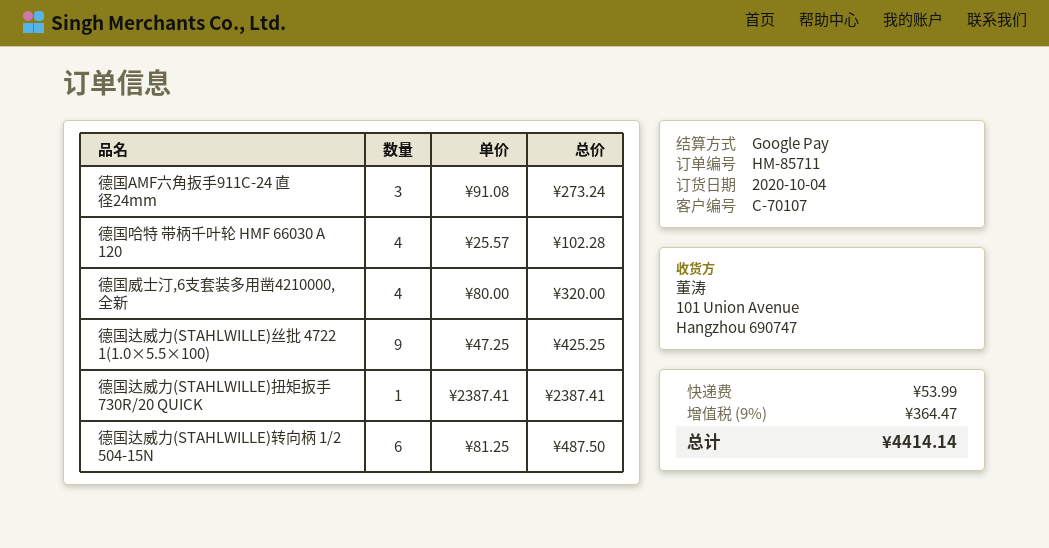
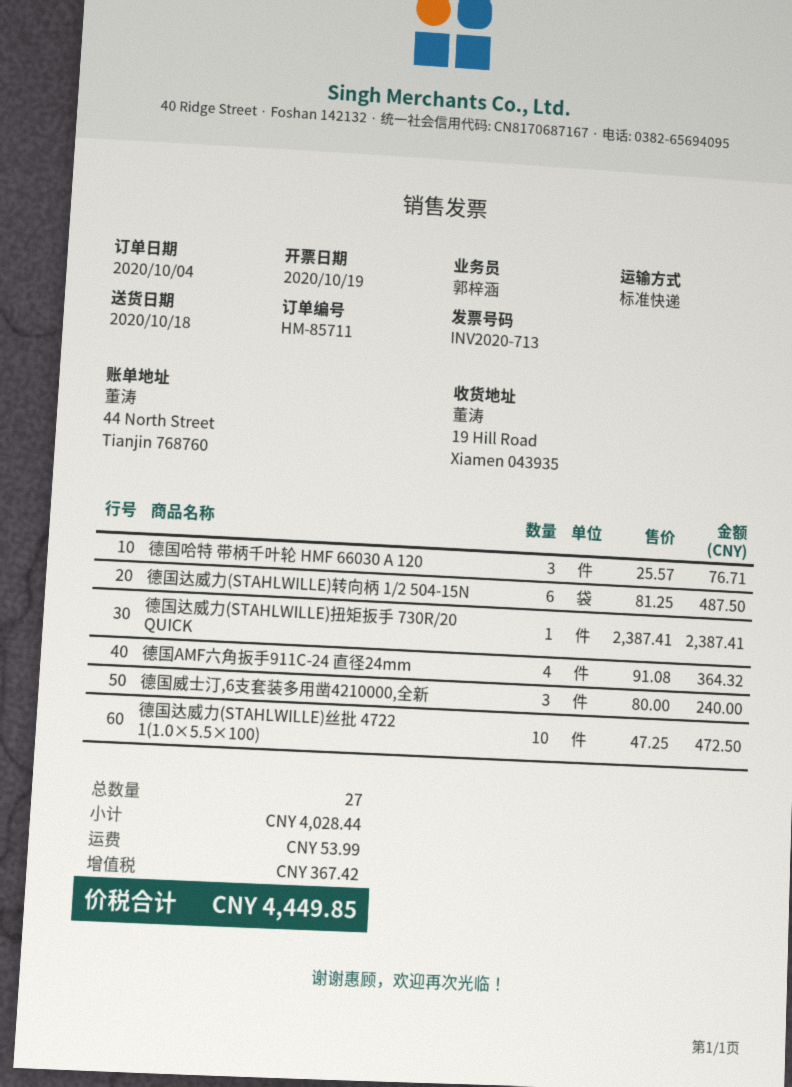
ship to: 101 Union Avenue, Hangzhou 690747 -> 19 Hill Road, Xiamen 043935
德国AMF六角扳手911C-24 直径24mm: 3 x 91.08 = 273.24 -> 4 x 91.08 = 364.32
德国哈特 带柄千叶轮 HMF 66030 A 120: 4 x 25.57 = 102.28 -> 3 x 25.57 = 76.71
德国威士汀,6支套装多用凿4210000,全新: 4 x 80.00 = 320.00 -> 3 x 80.00 = 240.00
德国达威力(STAHLWILLE)丝批 4722 1(1.0×5.5×100): 9 x 47.25 = 425.25 -> 10 x 47.25 = 472.50
tax: 364.47 -> 367.42
total: 4414.14 -> 4449.85

